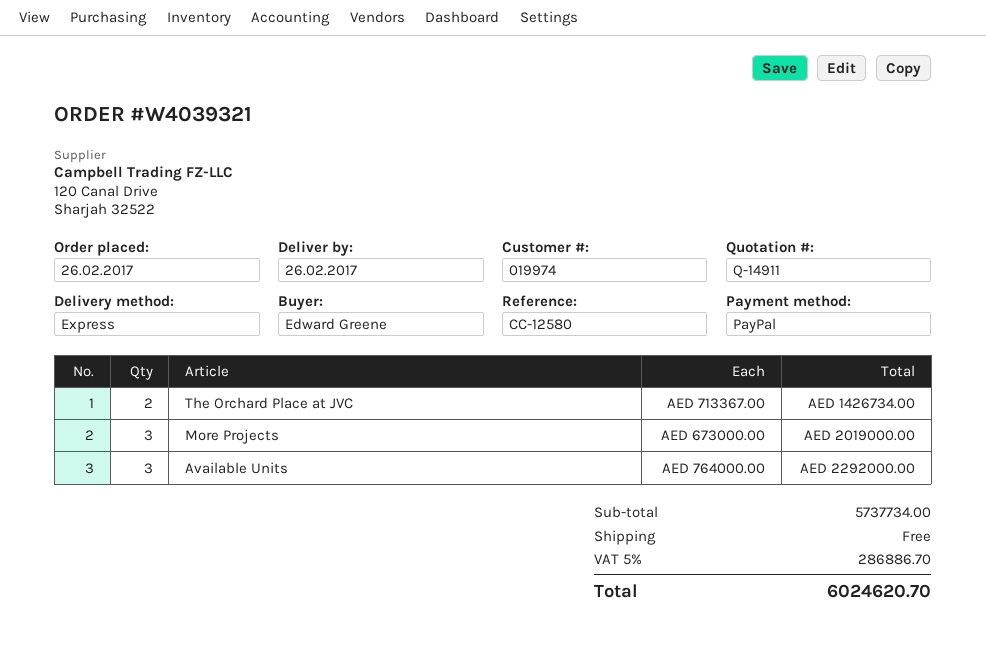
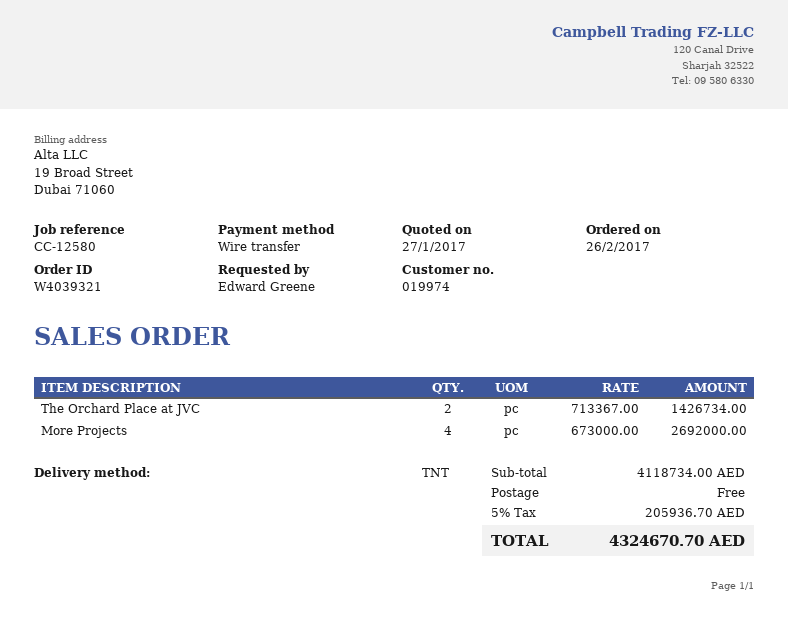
payment method: PayPal -> bank transfer
shipping method: express -> TNT
More Projects: 3 x 673000.00 = 2019000.00 -> 4 x 673000.00 = 2692000.00
Available Units: 3 x 764000.00 = 2292000.00 -> none
subtotal: 5737734.00 -> 4118734.00
tax: 5% = 286886.70 -> 5% = 205936.70
total: 6024620.70 -> 4324670.70

